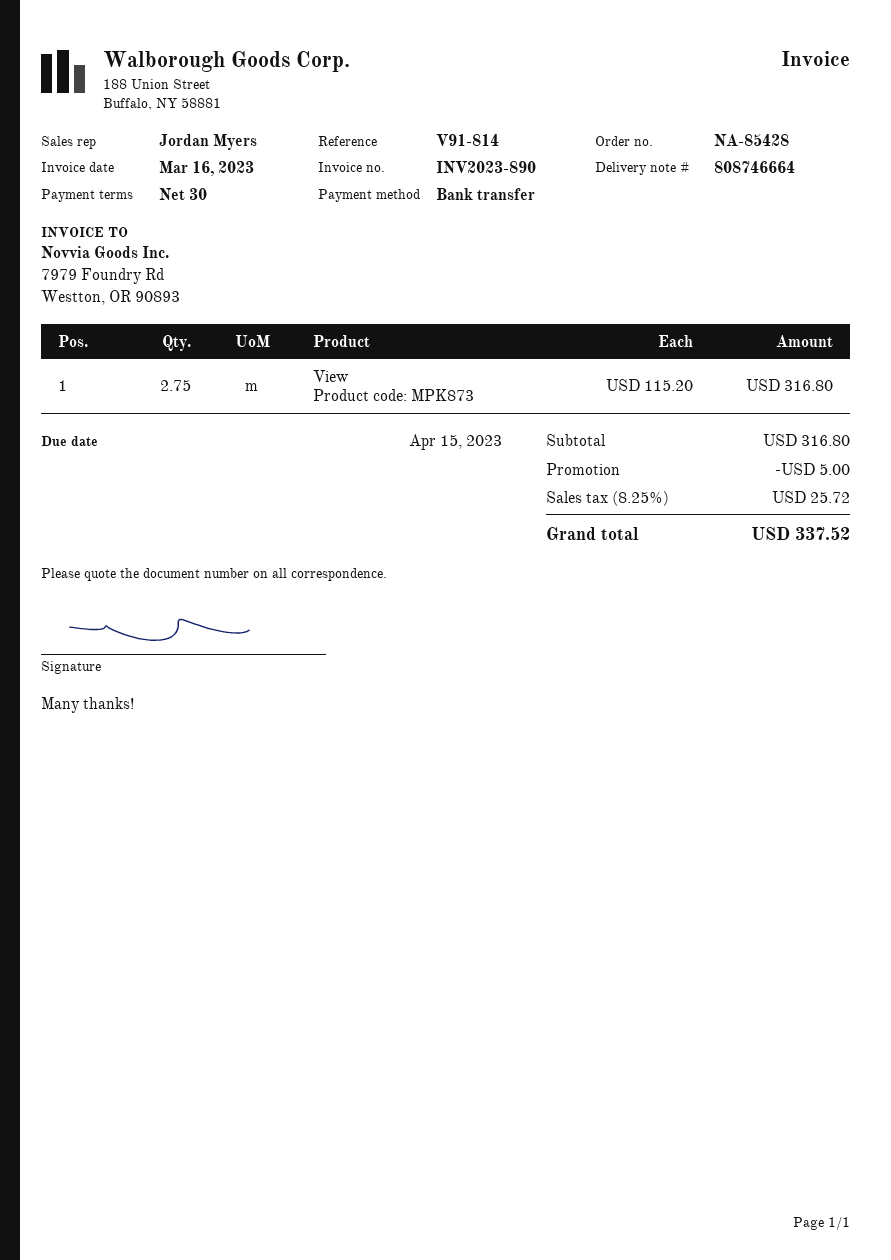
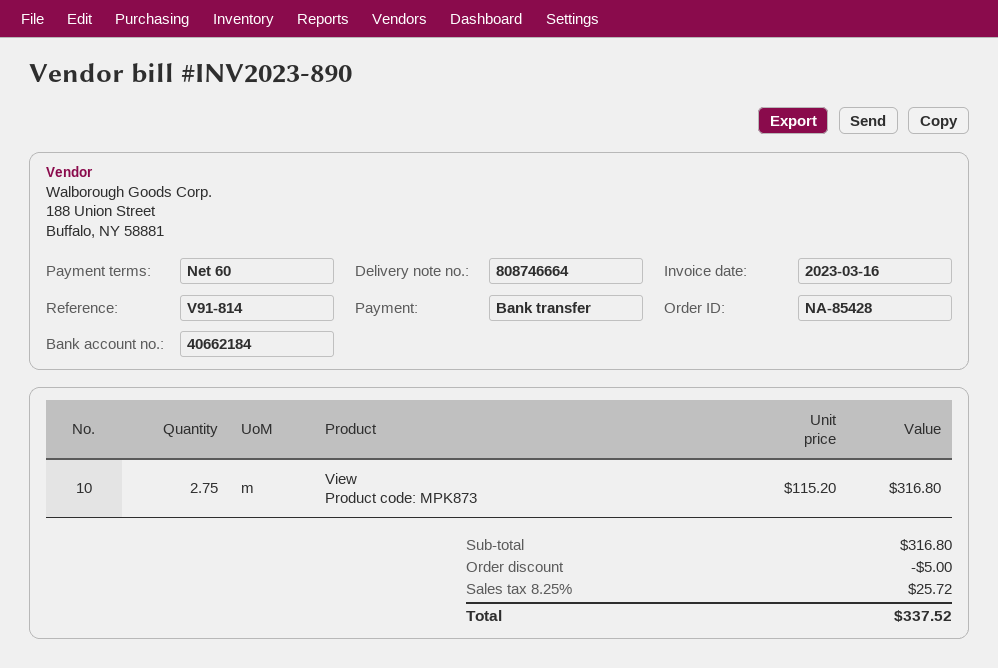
payment terms: 30 days -> 60 days

